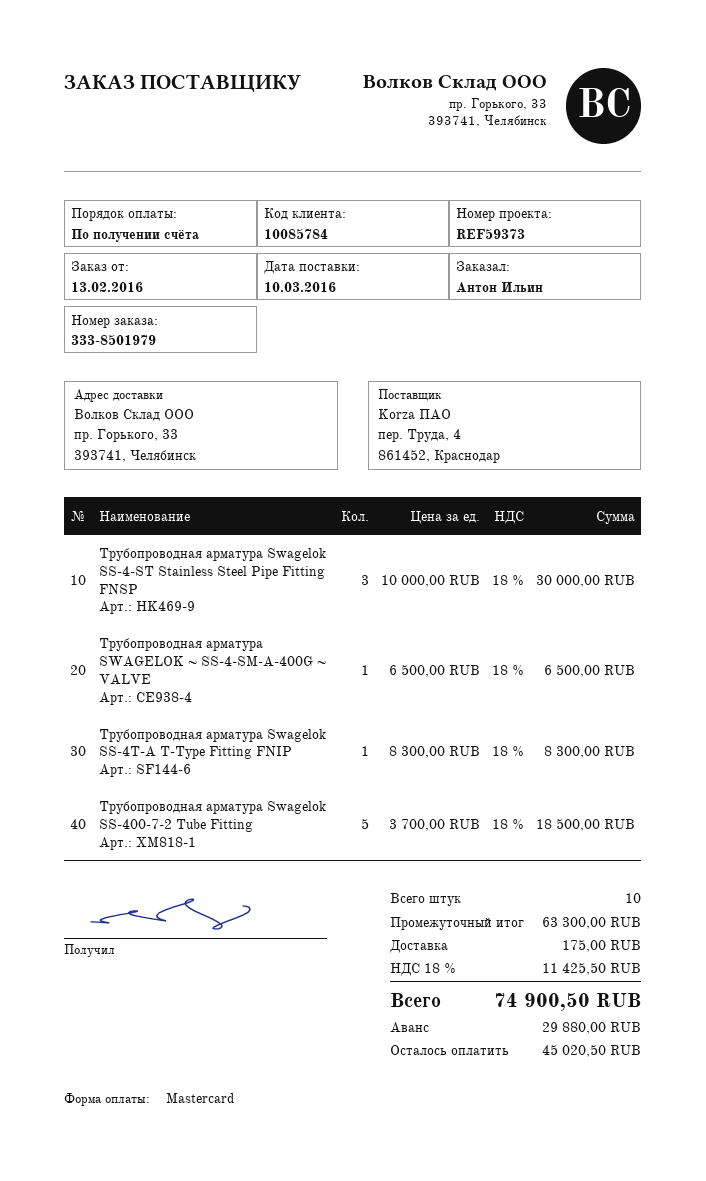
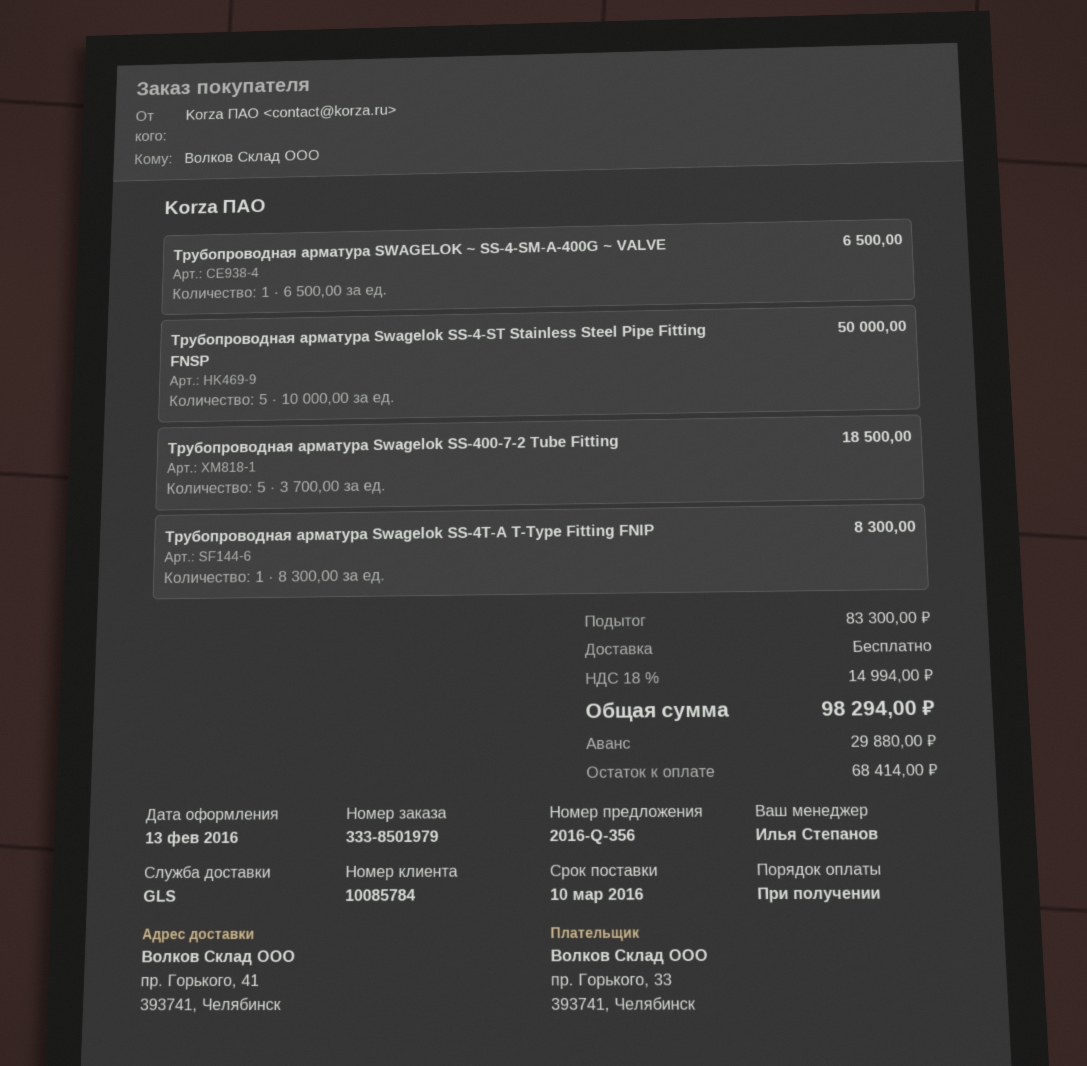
ship to: пр. Горького, 33, 393741, Челябинск -> пр. Горького, 41, 393741, Челябинск
Трубопроводная арматура Swagelok SS-4-ST Stainless Steel Pipe Fitting FNSP: 3 x 10000.00 = 30000.00 -> 5 x 10000.00 = 50000.00
subtotal: 63300.00 -> 83300.00
shipping: 175.00 -> 0.00
tax: 18% = 11425.50 -> 18% = 14994.00
total: 74900.50 -> 98294.00
balance: 45020.50 -> 68414.00

